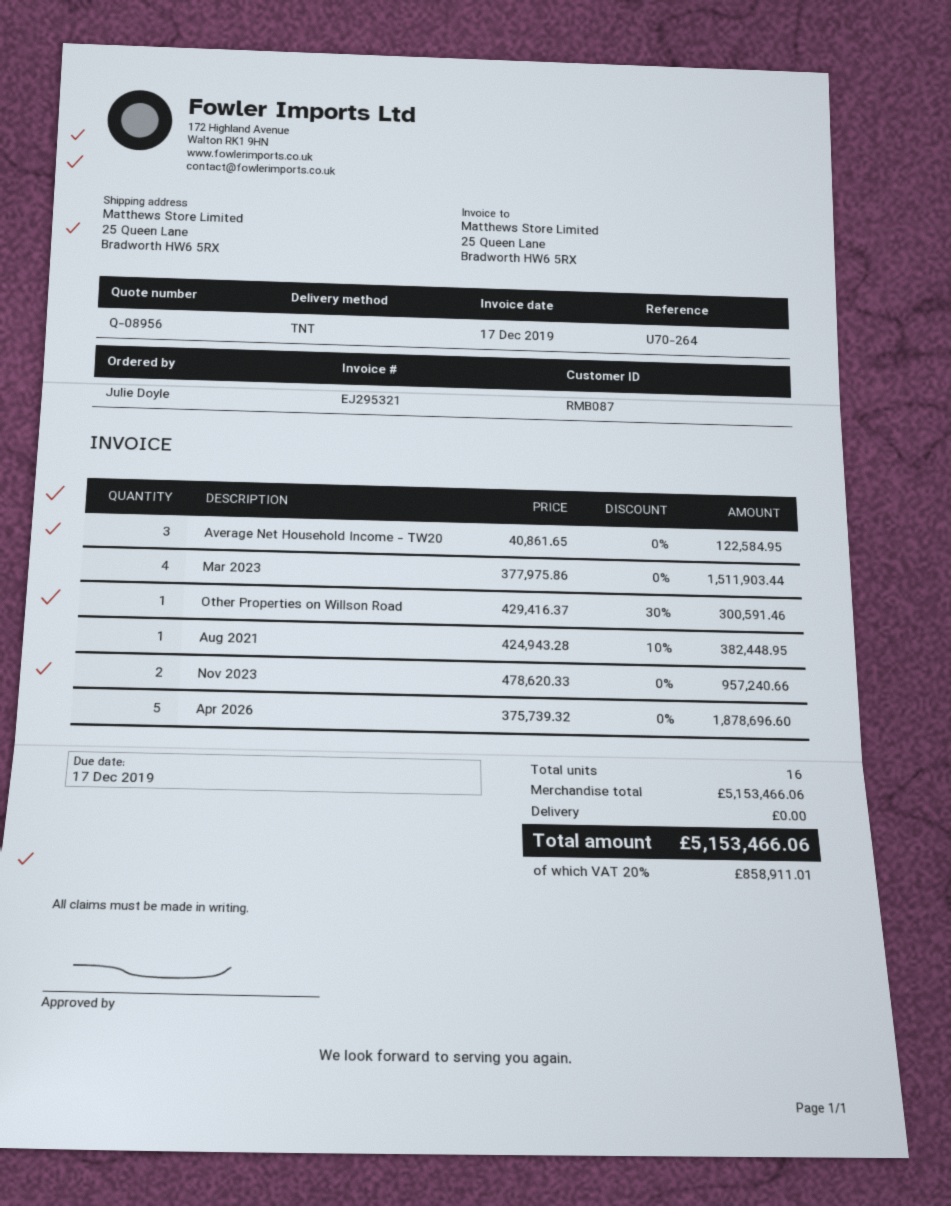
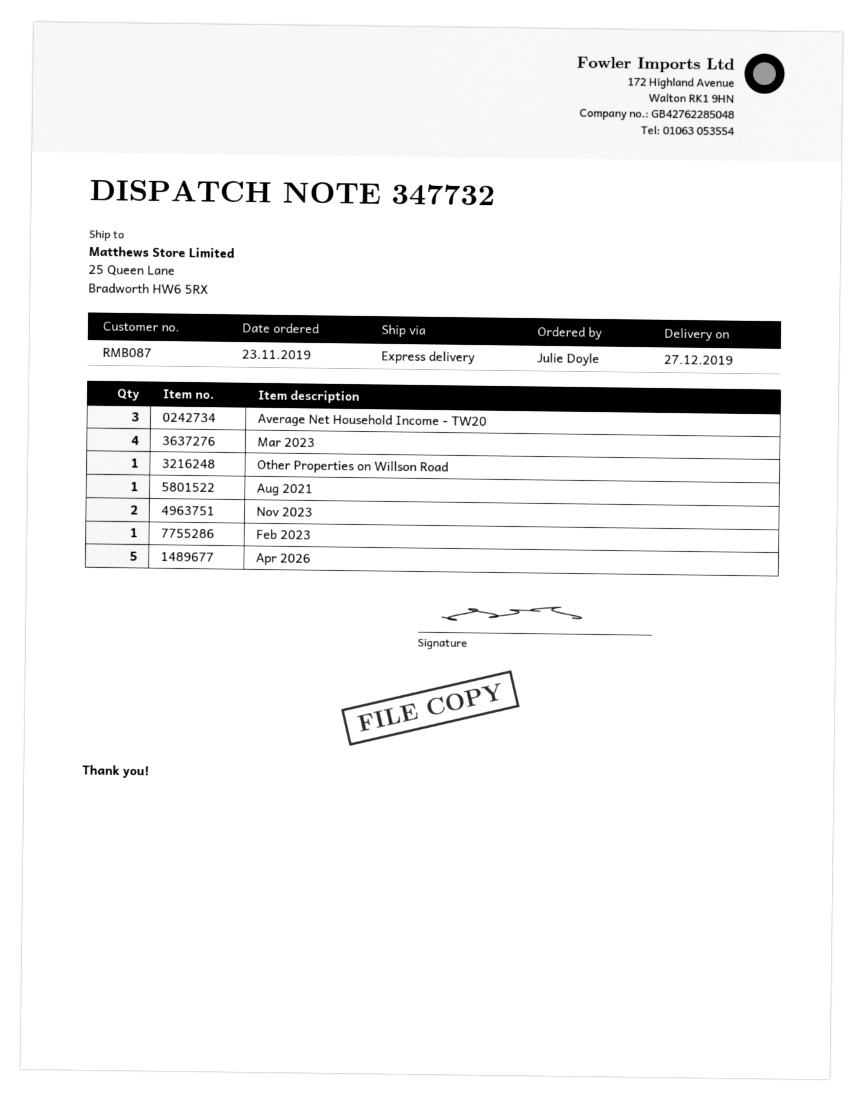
shipping method: TNT -> express
Feb 2023: none -> 1

